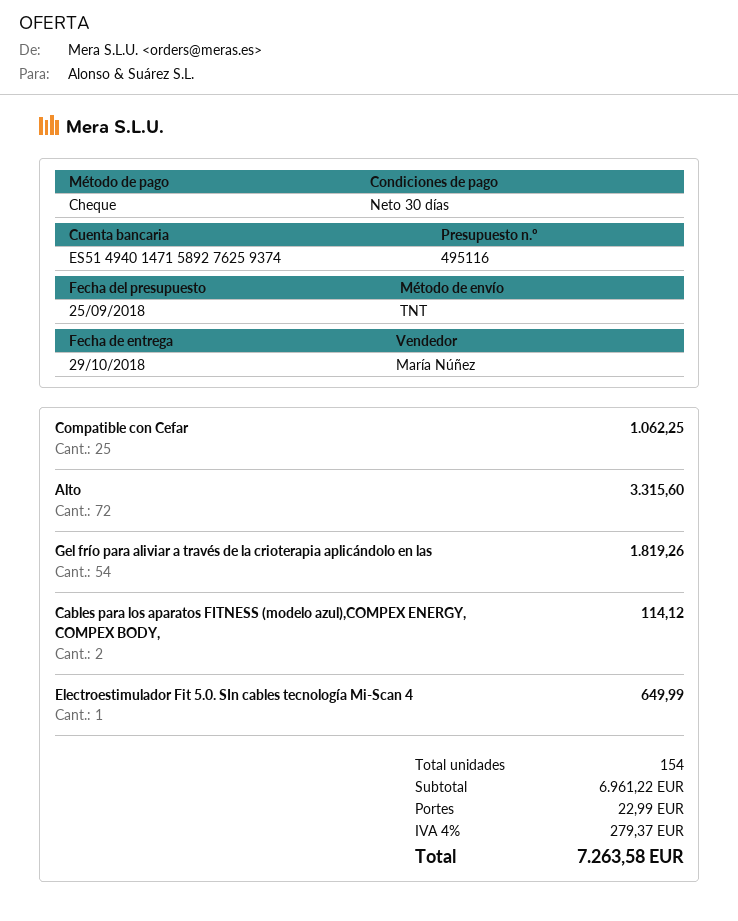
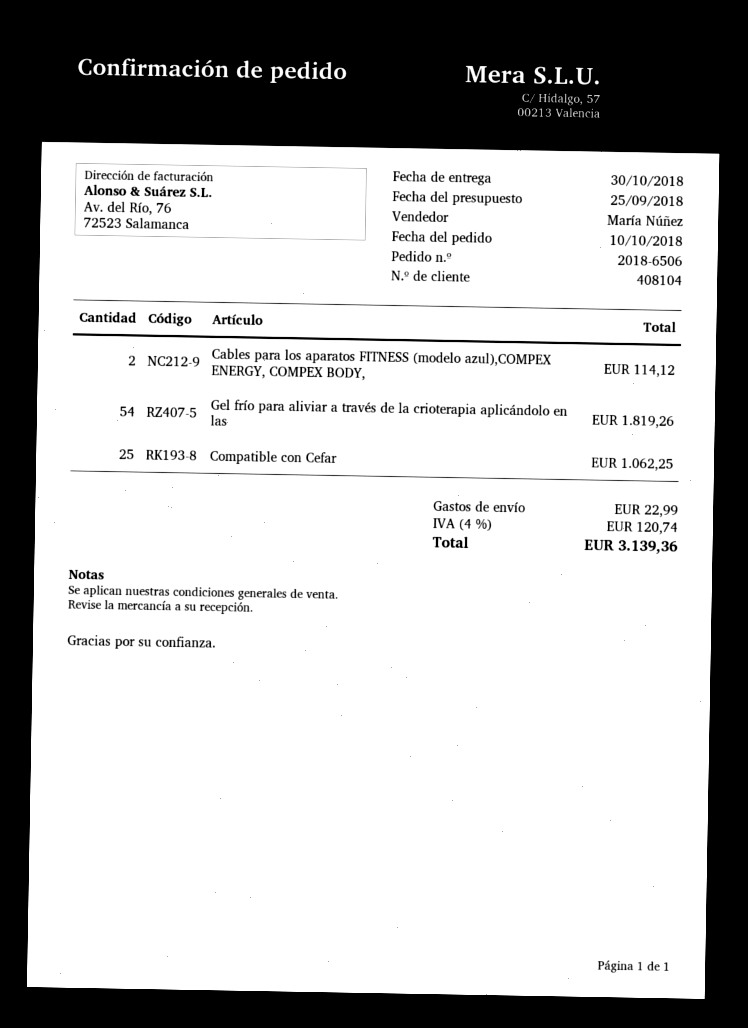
delivery date: 2018-10-29 -> 2018-10-30
Alto: 72 for 3315.60 -> none
Electroestimulador Fit 5.0. SIn cables tecnología Mi-Scan 4: 1 for 649.99 -> none
tax: 4% = 279.37 -> 4% = 120.74
total: 7263.58 -> 3139.36

